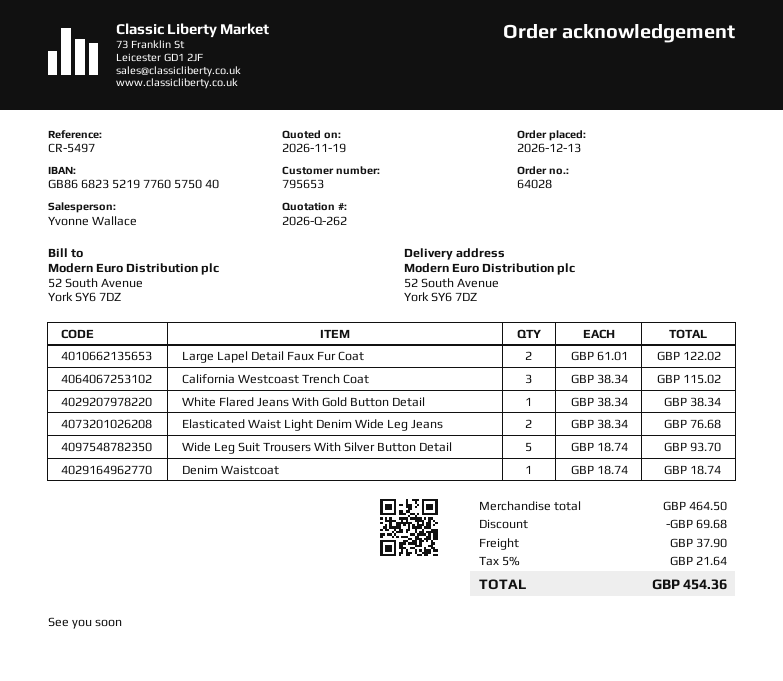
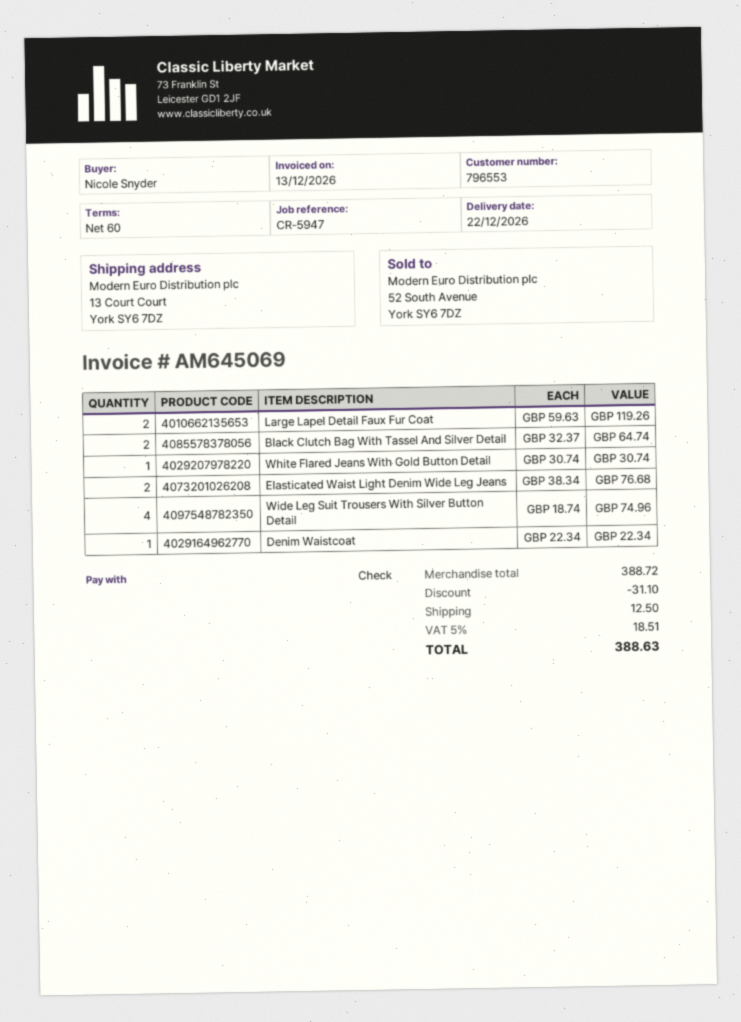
customer number: 795653 -> 796553
reference: CR-5497 -> CR-5947
ship to: 52 South Avenue, York SY6 7DZ -> 13 Court Court, York SY6 7DZ
Large Lapel Detail Faux Fur Coat: 2 x 61.01 = 122.02 -> 2 x 59.63 = 119.26
California Westcoast Trench Coat: 3 x 38.34 = 115.02 -> none
White Flared Jeans With Gold Button Detail: 1 x 38.34 = 38.34 -> 1 x 30.74 = 30.74
Wide Leg Suit Trousers With Silver Button Detail: 5 x 18.74 = 93.70 -> 4 x 18.74 = 74.96
Denim Waistcoat: 1 x 18.74 = 18.74 -> 1 x 22.34 = 22.34
Black Clutch Bag With Tassel And Silver Detail: none -> 2 x 32.37 = 64.74
subtotal: 464.50 -> 388.72
discount: 69.68 -> 31.10
shipping: 37.90 -> 12.50
tax: 5% = 21.64 -> 5% = 18.51
total: 454.36 -> 388.63

